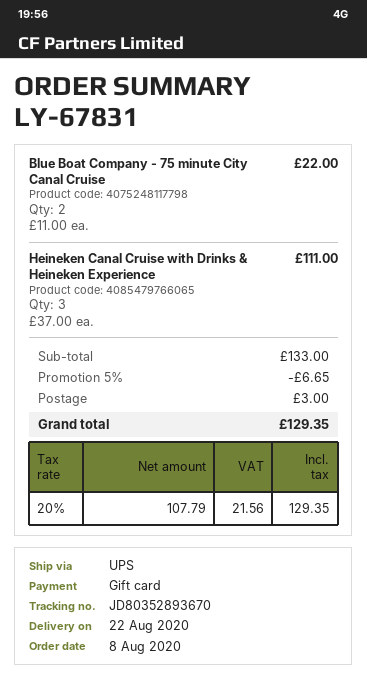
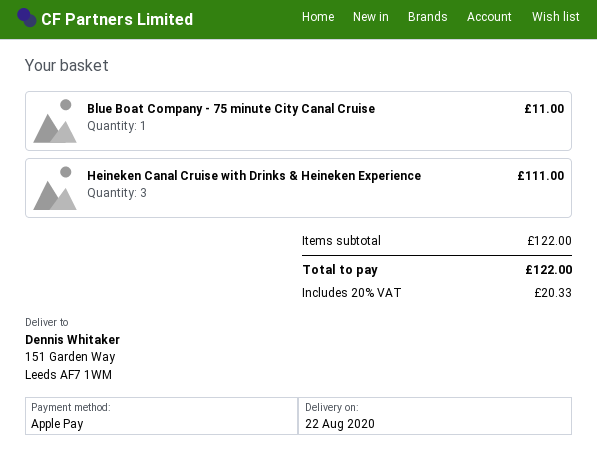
payment method: gift card -> Apple Pay
Blue Boat Company - 75 minute City Canal Cruise: 2 for 22.00 -> 1 for 11.00
subtotal: 133.00 -> 122.00
discount: 5% = 6.65 -> none
shipping: 3.00 -> none
tax: 20% = 21.56 -> 20% = 20.33
total: 129.35 -> 122.00

